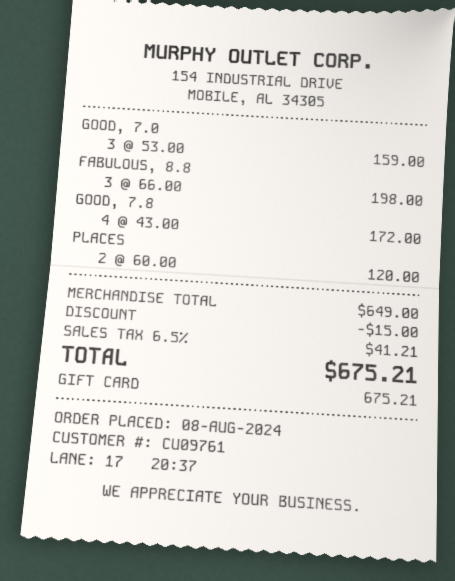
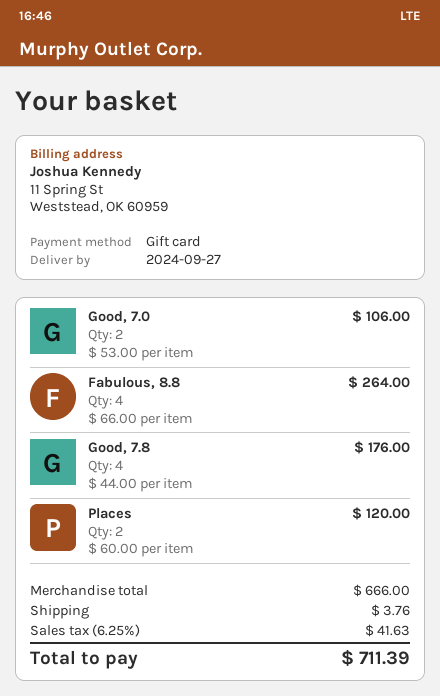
GOOD, 7.0: 3 x 53.00 = 159.00 -> 2 x 53.00 = 106.00
FABULOUS, 8.8: 3 x 66.00 = 198.00 -> 4 x 66.00 = 264.00
GOOD, 7.8: 4 x 43.00 = 172.00 -> 4 x 44.00 = 176.00
subtotal: 649.00 -> 666.00
discount: 15.00 -> none
shipping: none -> 3.76
tax: 6.5% = 41.21 -> 6.25% = 41.63
total: 675.21 -> 711.39

